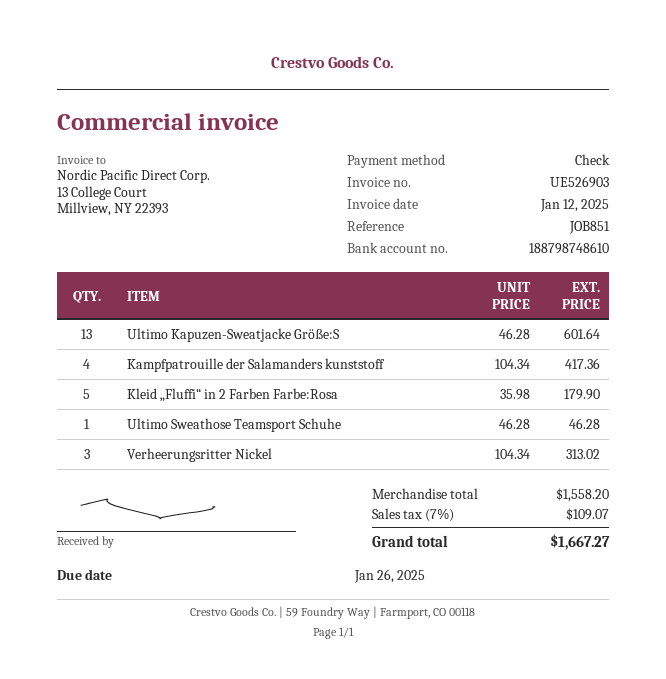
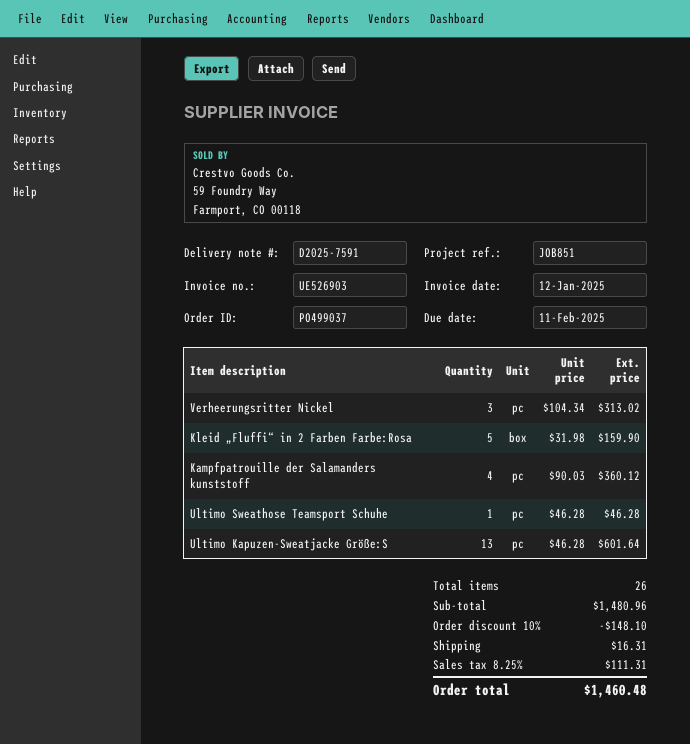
due date: 2025-01-26 -> 2025-02-11
Kampfpatrouille der Salamanders kunststoff: 4 x 104.34 = 417.36 -> 4 x 90.03 = 360.12
Kleid „Fluffi“ in 2 Farben Farbe:Rosa: 5 x 35.98 = 179.90 -> 5 x 31.98 = 159.90
subtotal: 1558.20 -> 1480.96
discount: none -> 10% = 148.10
shipping: none -> 16.31
tax: 7% = 109.07 -> 8.25% = 111.31
total: 1667.27 -> 1460.48

